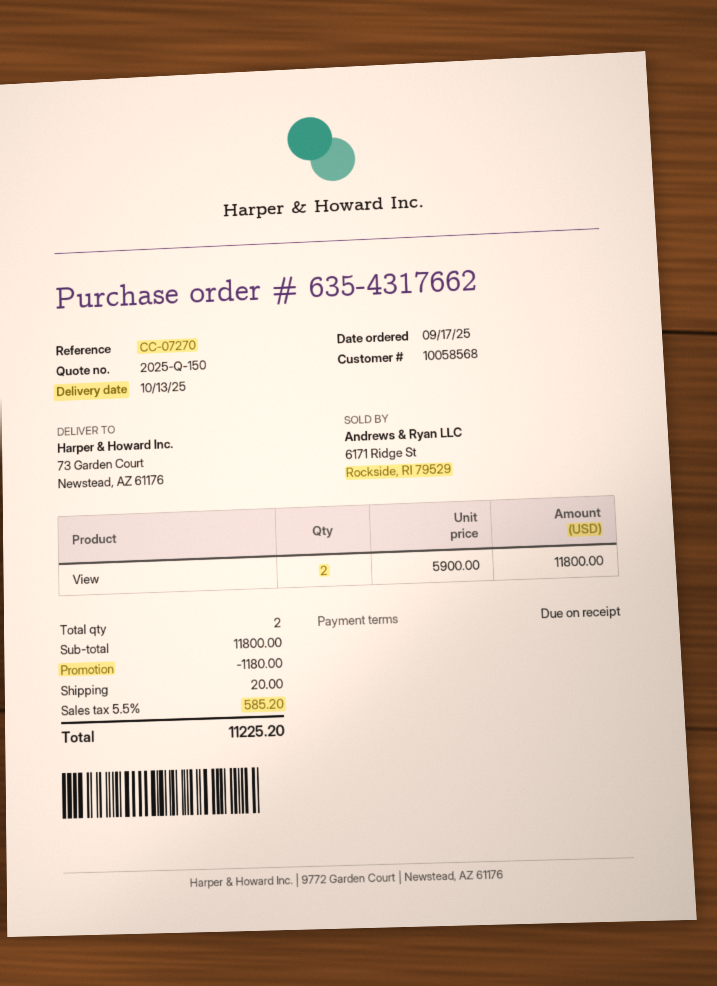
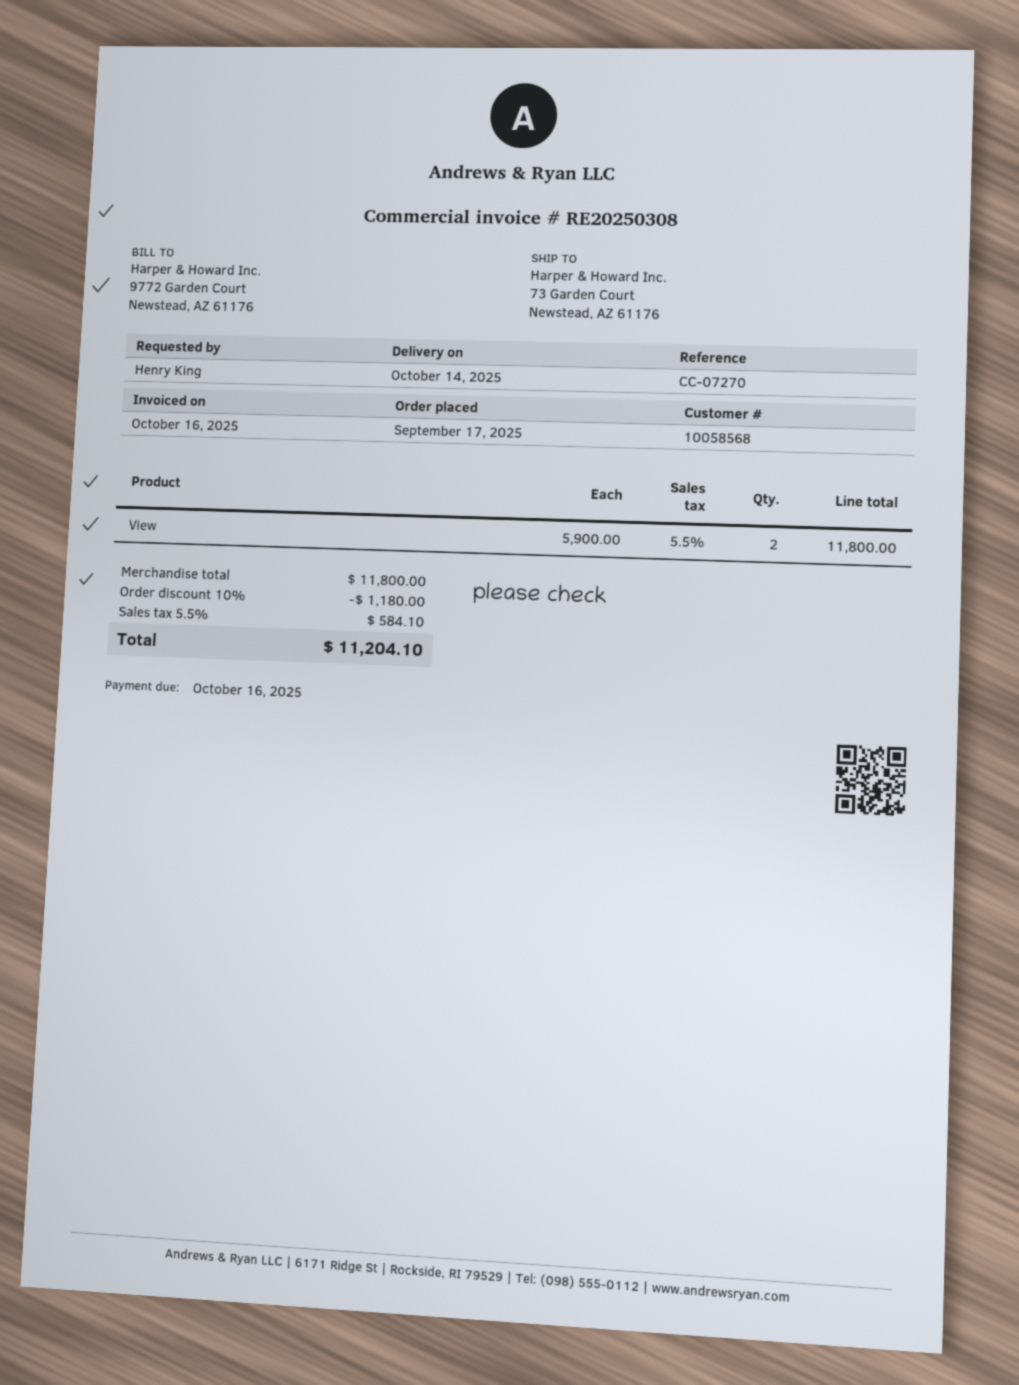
delivery date: 2025-10-13 -> 2025-10-14
shipping: 20.00 -> none
tax: 5.5% = 585.20 -> 5.5% = 584.10
total: 11225.20 -> 11204.10

